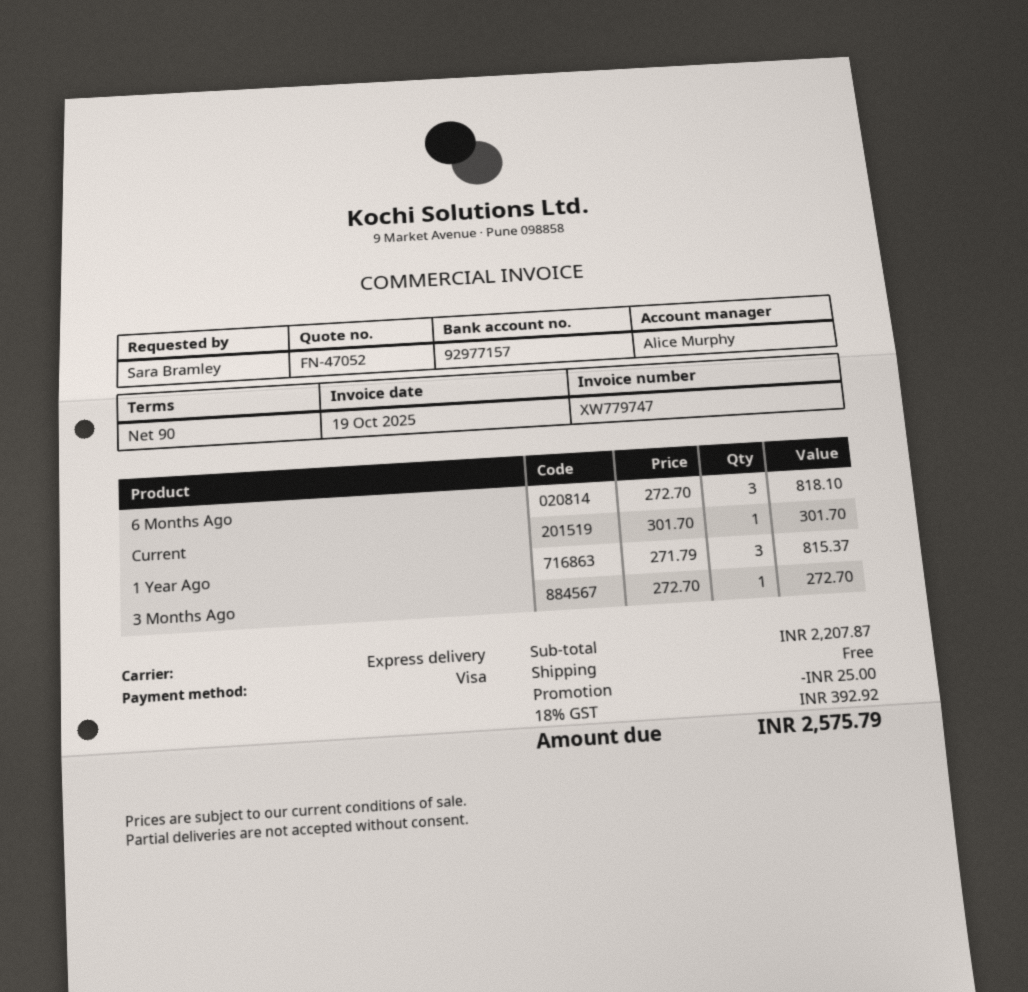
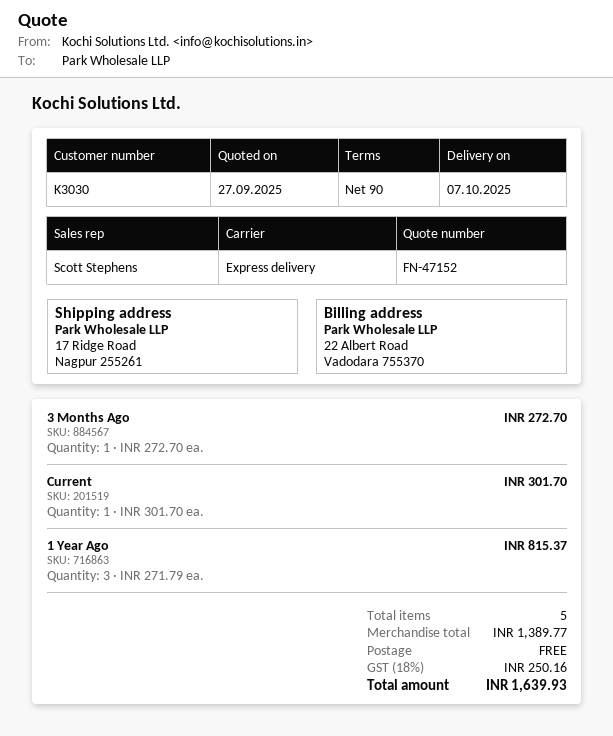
quote number: FN-47052 -> FN-47152
sales rep: Alice Murphy -> Scott Stephens
6 Months Ago: 3 x 272.70 = 818.10 -> none
subtotal: 2207.87 -> 1389.77
discount: 25.00 -> none
tax: 18% = 392.92 -> 18% = 250.16
total: 2575.79 -> 1639.93

